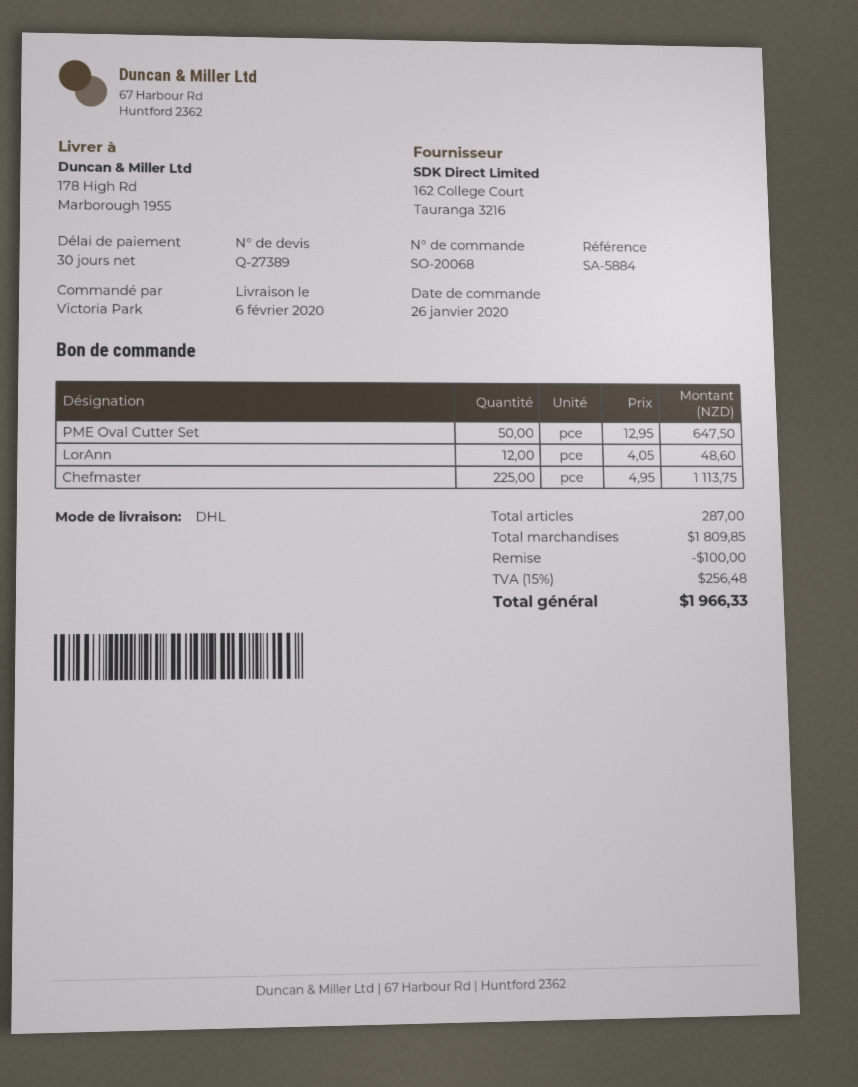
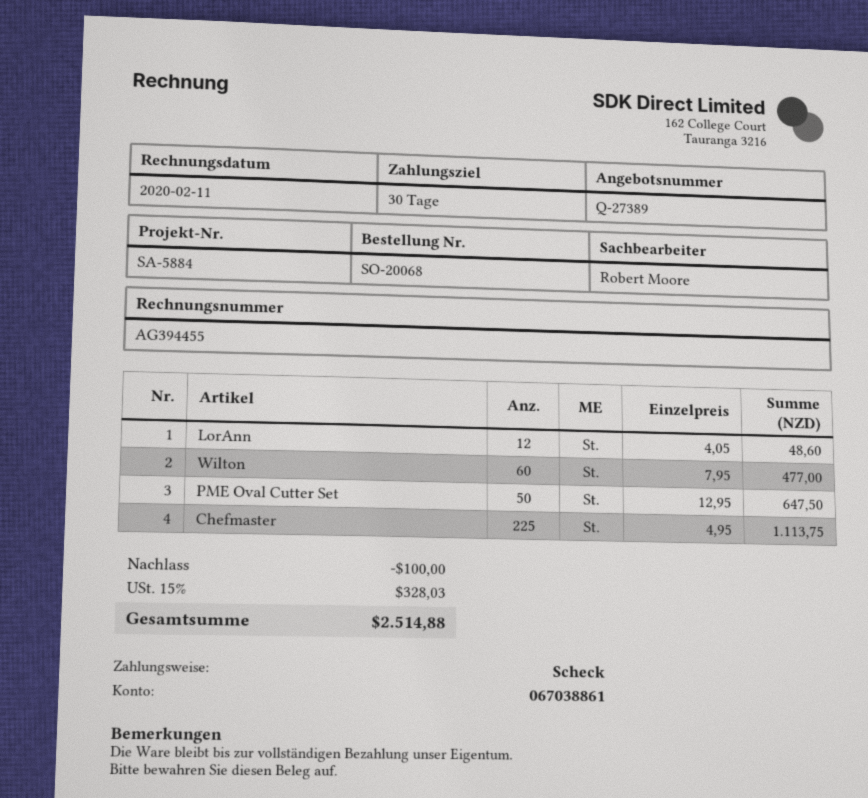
Wilton: none -> 60 x 7.95 = 477.00
tax: 15% = 256.48 -> 15% = 328.03
total: 1966.33 -> 2514.88

